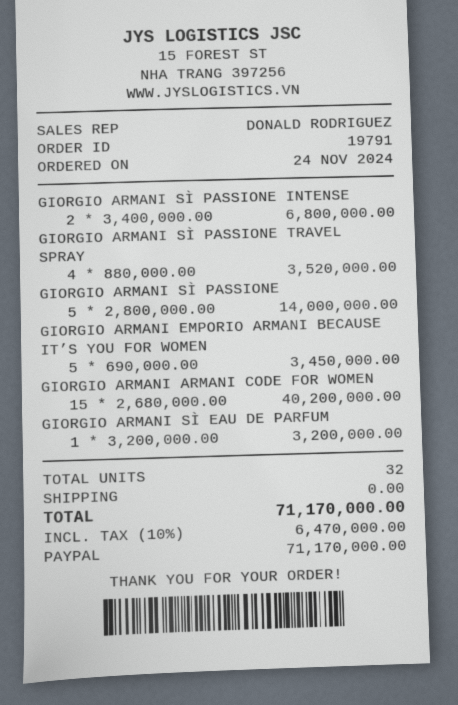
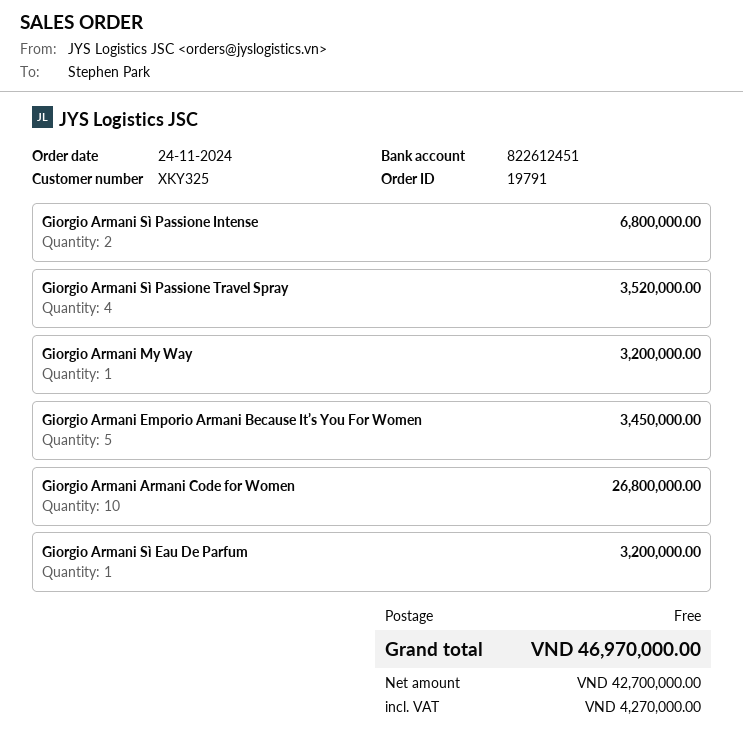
GIORGIO ARMANI SÌ PASSIONE: 5 for 14000000.00 -> none
GIORGIO ARMANI ARMANI CODE FOR WOMEN: 15 for 40200000.00 -> 10 for 26800000.00
Giorgio Armani My Way: none -> 1 for 3200000.00
tax: 6470000.00 -> 4270000.00
total: 71170000.00 -> 46970000.00

